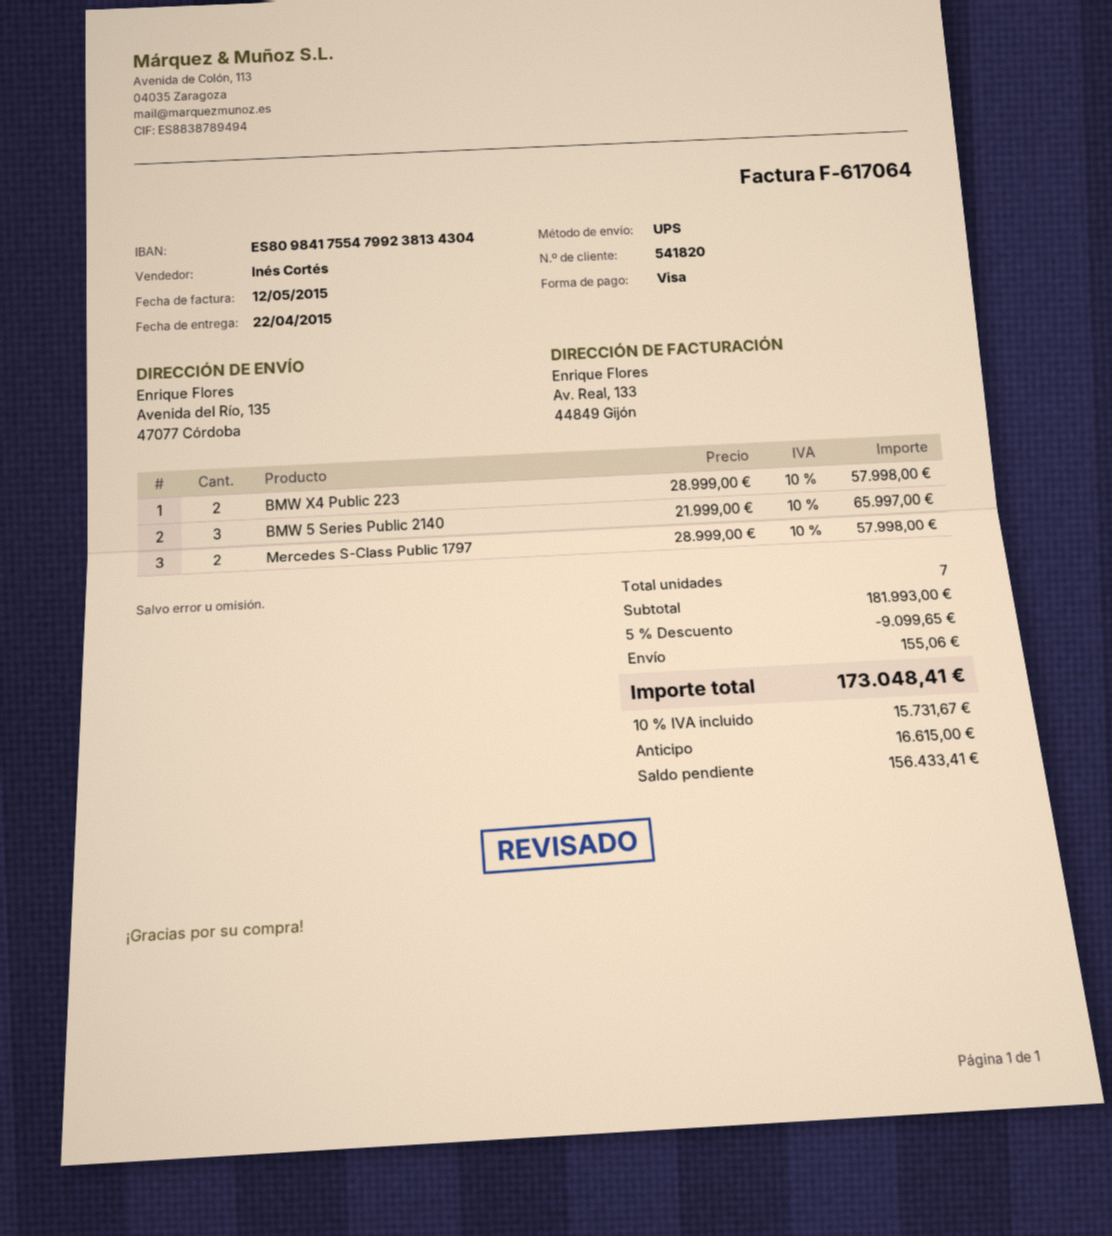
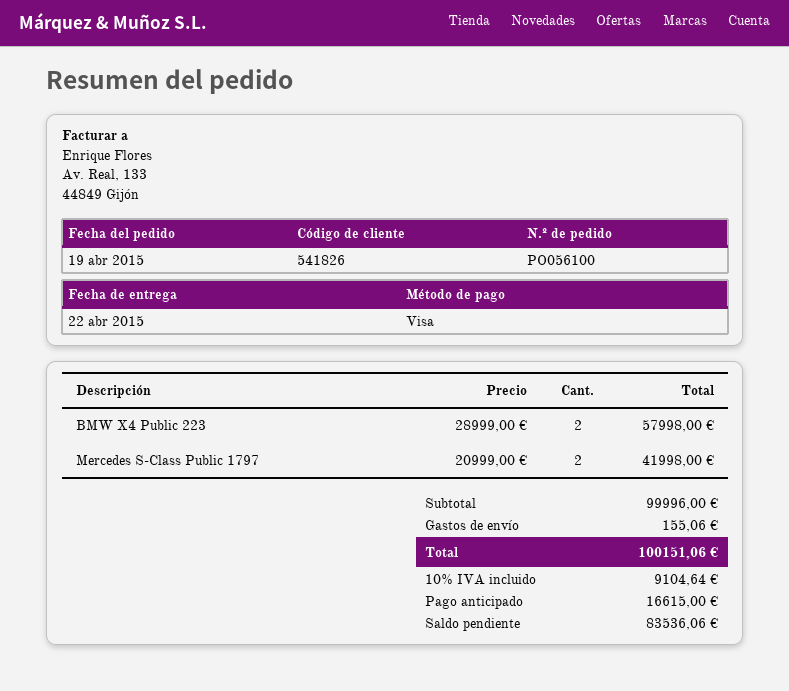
customer number: 541820 -> 541826
BMW 5 Series Public 2140: 3 x 21999.00 = 65997.00 -> none
Mercedes S-Class Public 1797: 2 x 28999.00 = 57998.00 -> 2 x 20999.00 = 41998.00
subtotal: 181993.00 -> 99996.00
discount: 5% = 9099.65 -> none
tax: 10% = 15731.67 -> 10% = 9104.64
total: 173048.41 -> 100151.06
balance: 156433.41 -> 83536.06

